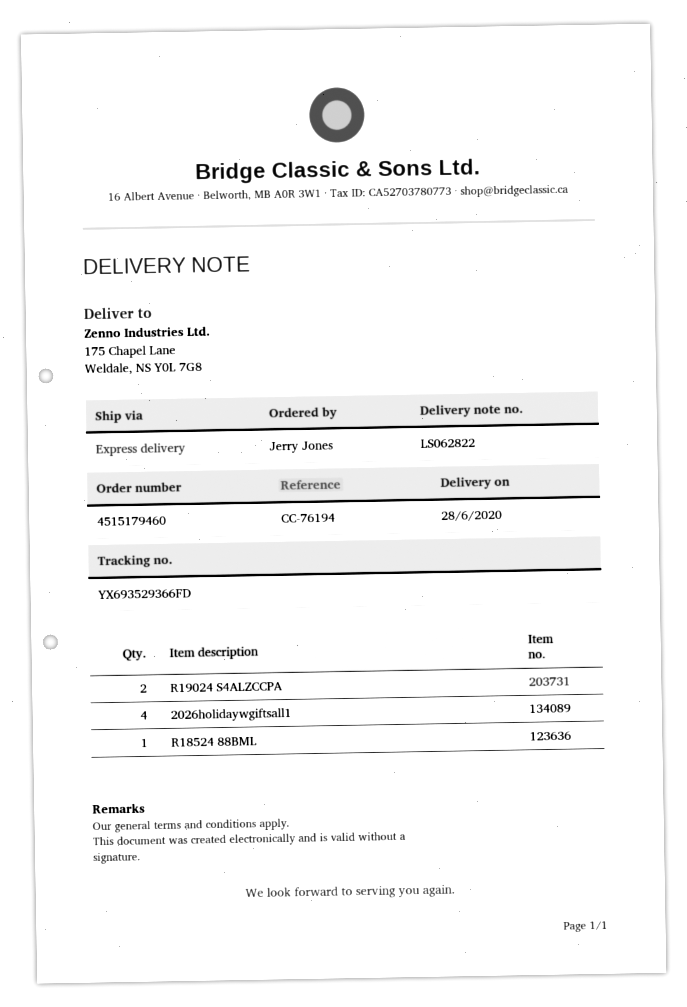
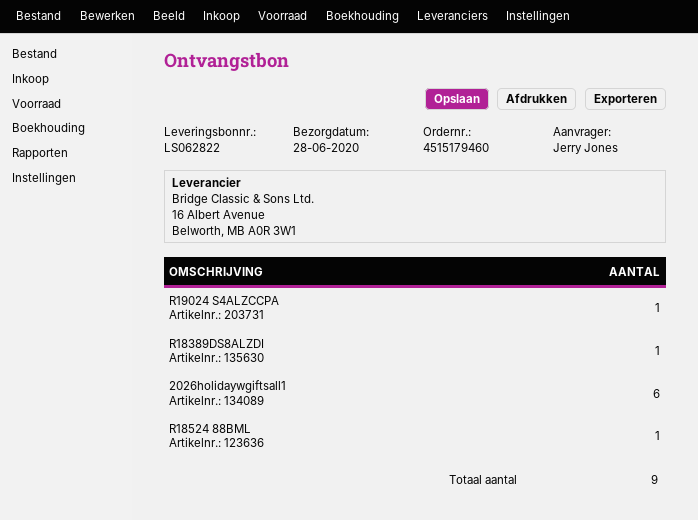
R19024 S4ALZCCPA: 2 -> 1
2026holidaywgiftsall1: 4 -> 6
R18389DS8ALZDI: none -> 1

